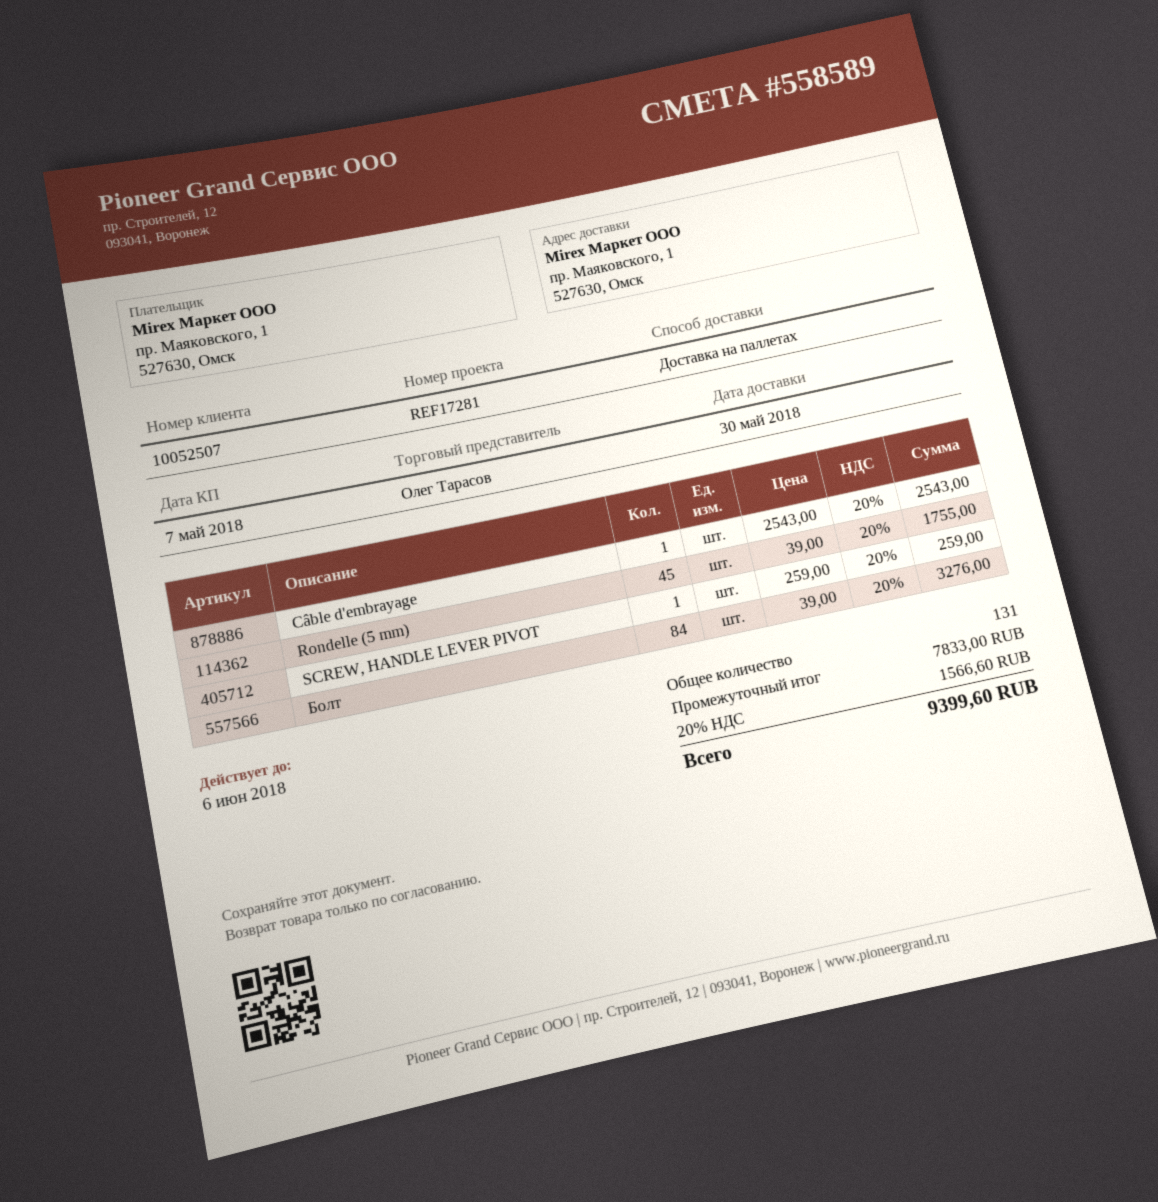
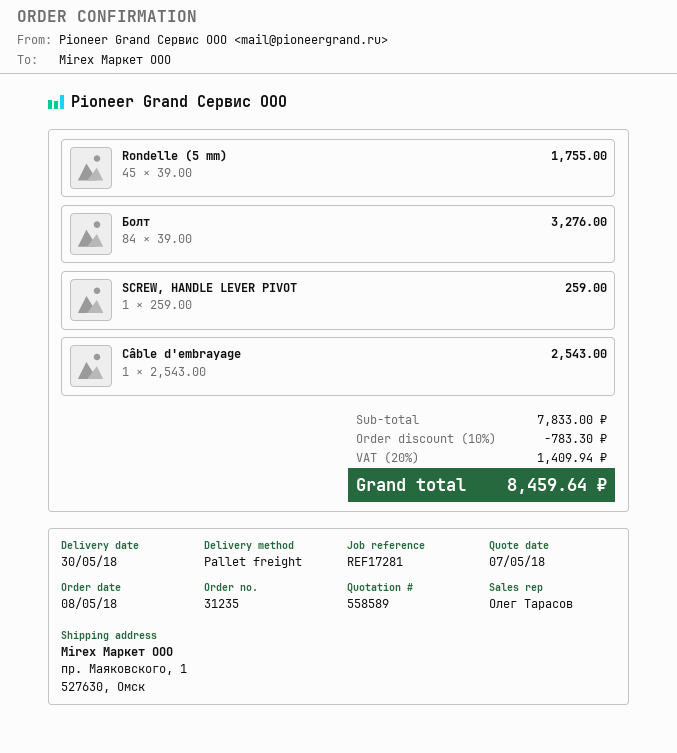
discount: none -> 10% = 783.30
tax: 20% = 1566.60 -> 20% = 1409.94
total: 9399.60 -> 8459.64

